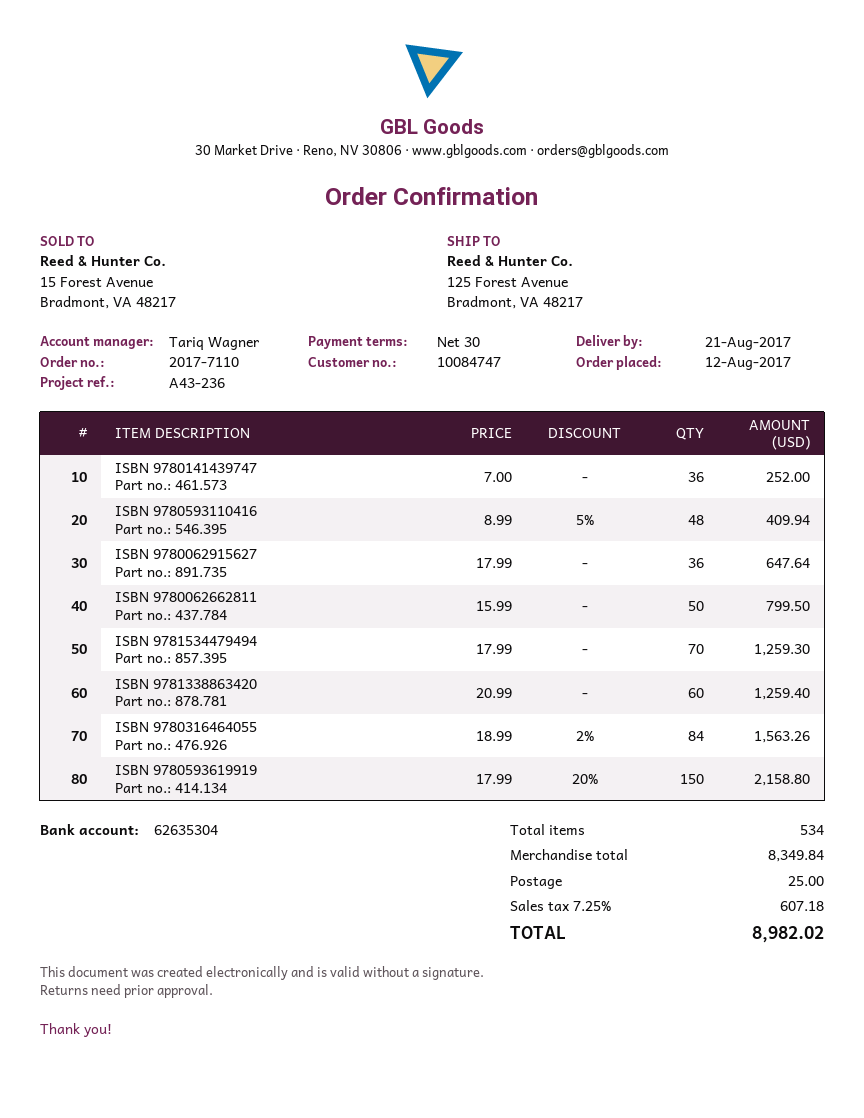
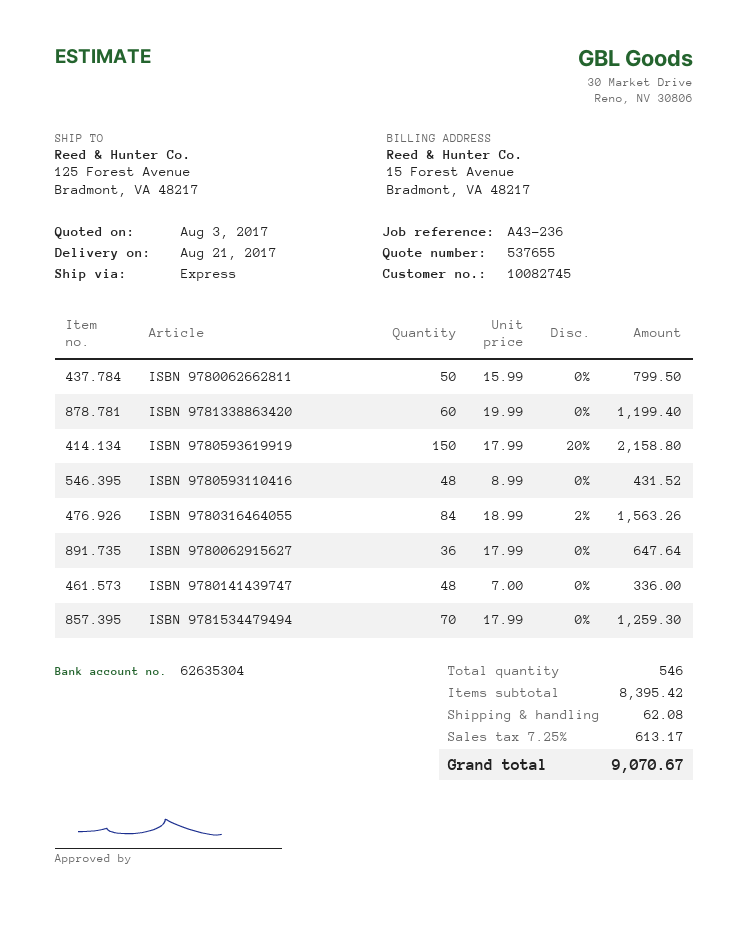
customer number: 10084747 -> 10082745
ISBN 9780141439747: 36 x 7.00 = 252.00 -> 48 x 7.00 = 336.00
ISBN 9780593110416: 48 x 8.99 - 5% = 409.94 -> 48 x 8.99 = 431.52
ISBN 9781338863420: 60 x 20.99 = 1259.40 -> 60 x 19.99 = 1199.40
total quantity: 534 -> 546
subtotal: 8349.84 -> 8395.42
shipping: 25.00 -> 62.08
tax: 7.25% = 607.18 -> 7.25% = 613.17
total: 8982.02 -> 9070.67

